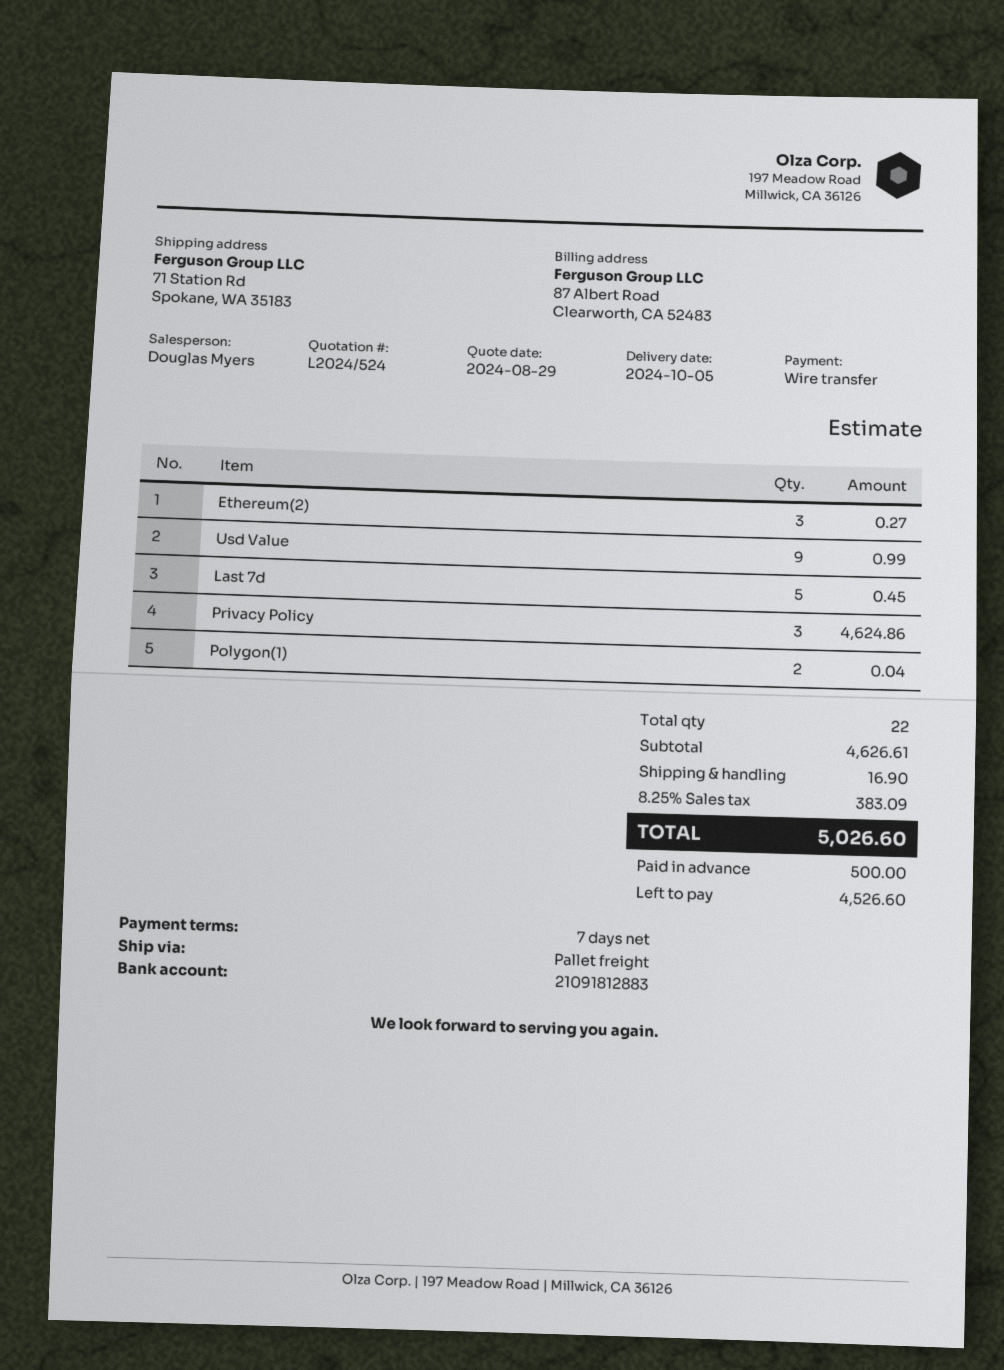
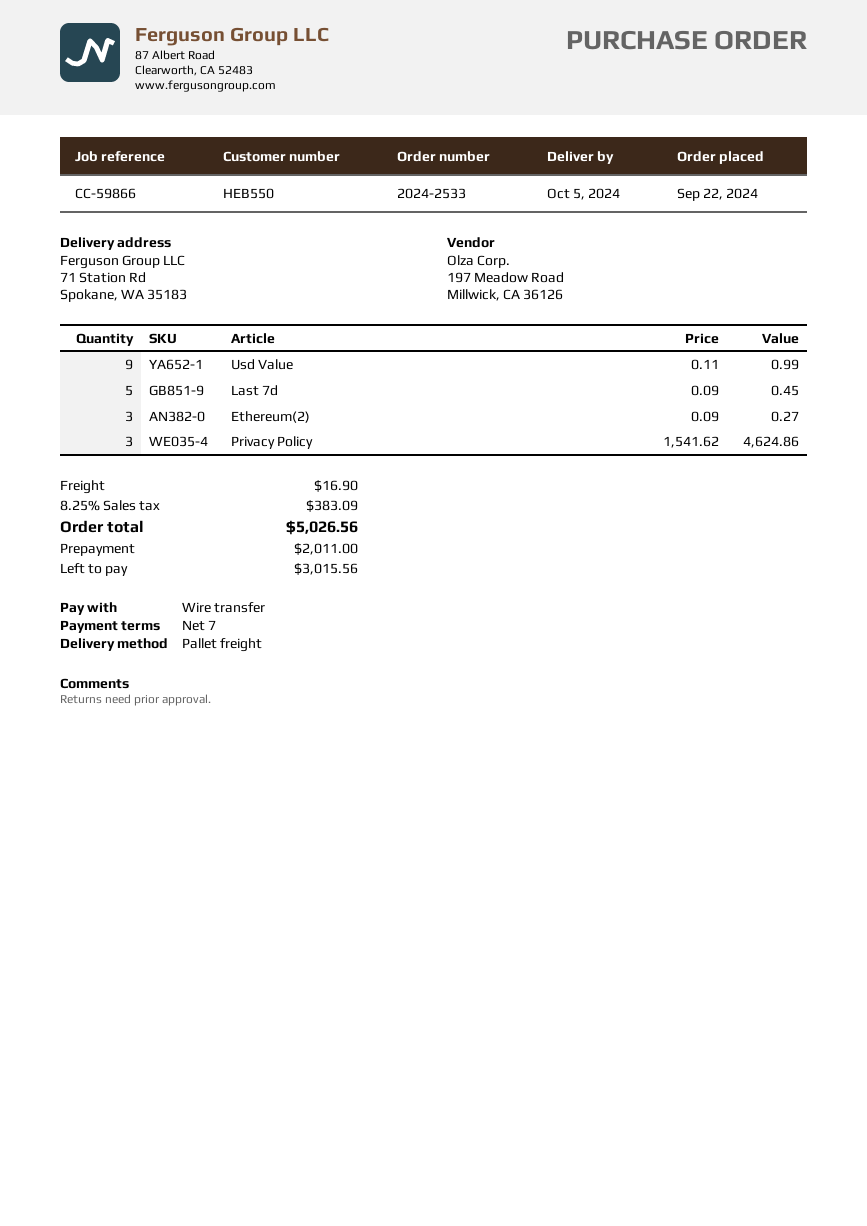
Polygon(1): 2 for 0.04 -> none
total: 5026.60 -> 5026.56
deposit: 500.00 -> 2011.00
balance: 4526.60 -> 3015.56

